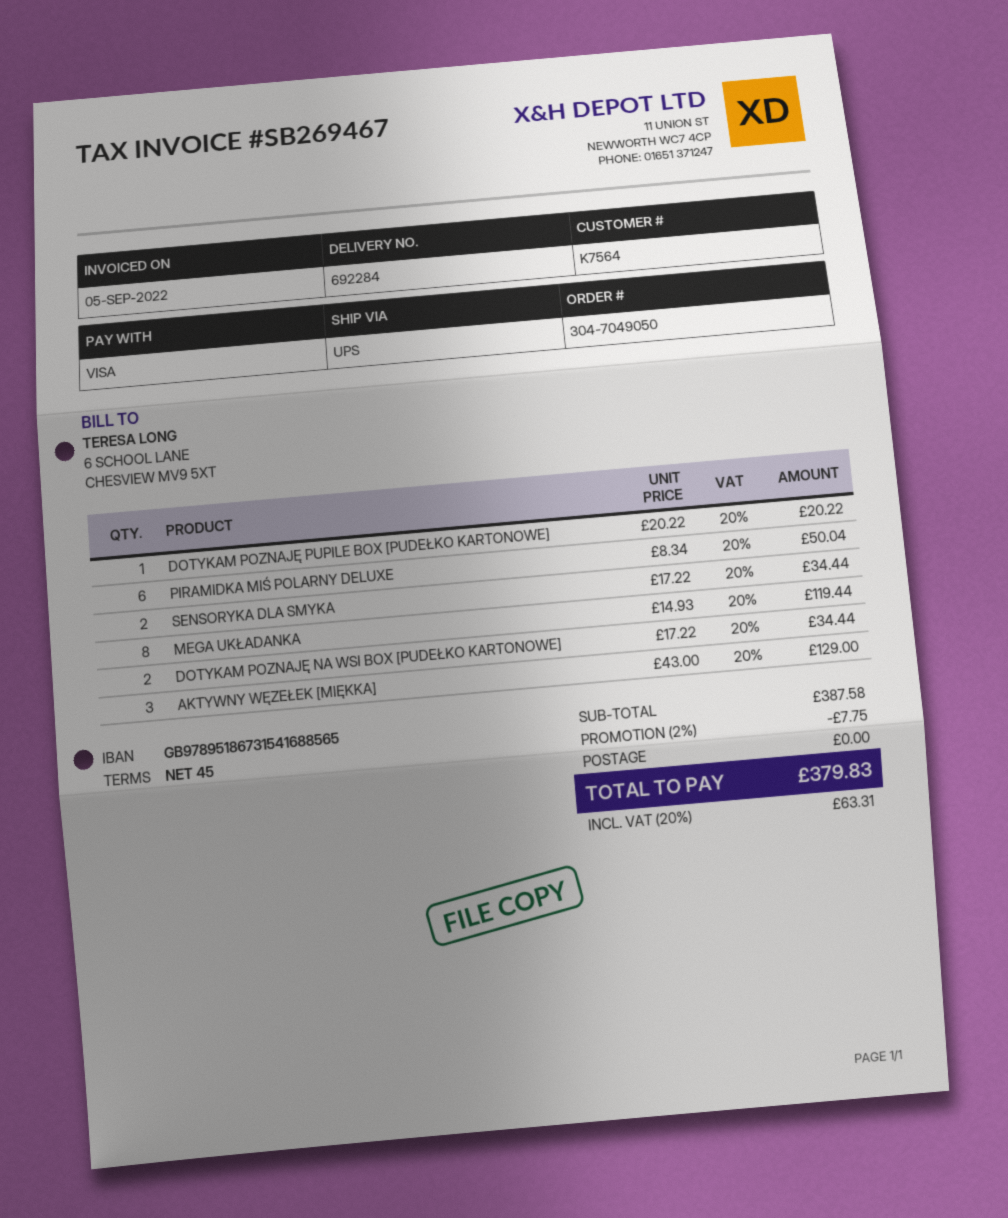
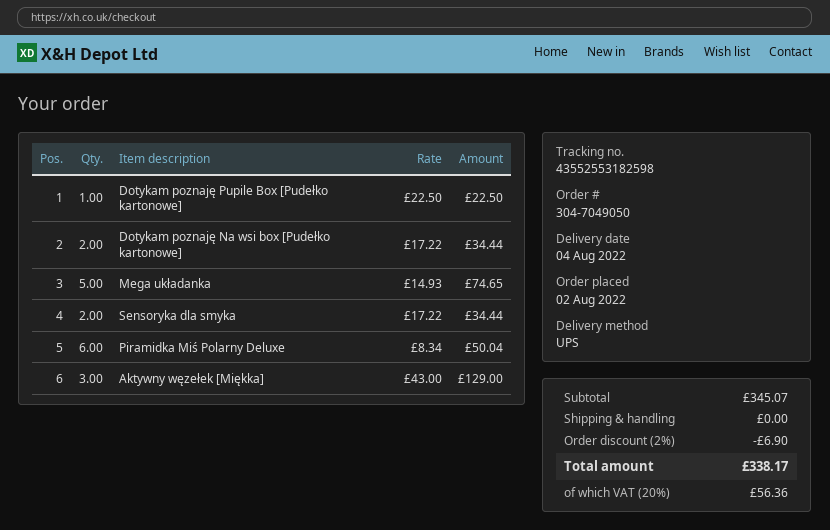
DOTYKAM POZNAJĘ PUPILE BOX [PUDEŁKO KARTONOWE]: 1 x 20.22 = 20.22 -> 1 x 22.50 = 22.50
MEGA UKŁADANKA: 8 x 14.93 = 119.44 -> 5 x 14.93 = 74.65
subtotal: 387.58 -> 345.07
discount: 2% = 7.75 -> 2% = 6.90
tax: 20% = 63.31 -> 20% = 56.36
total: 379.83 -> 338.17

